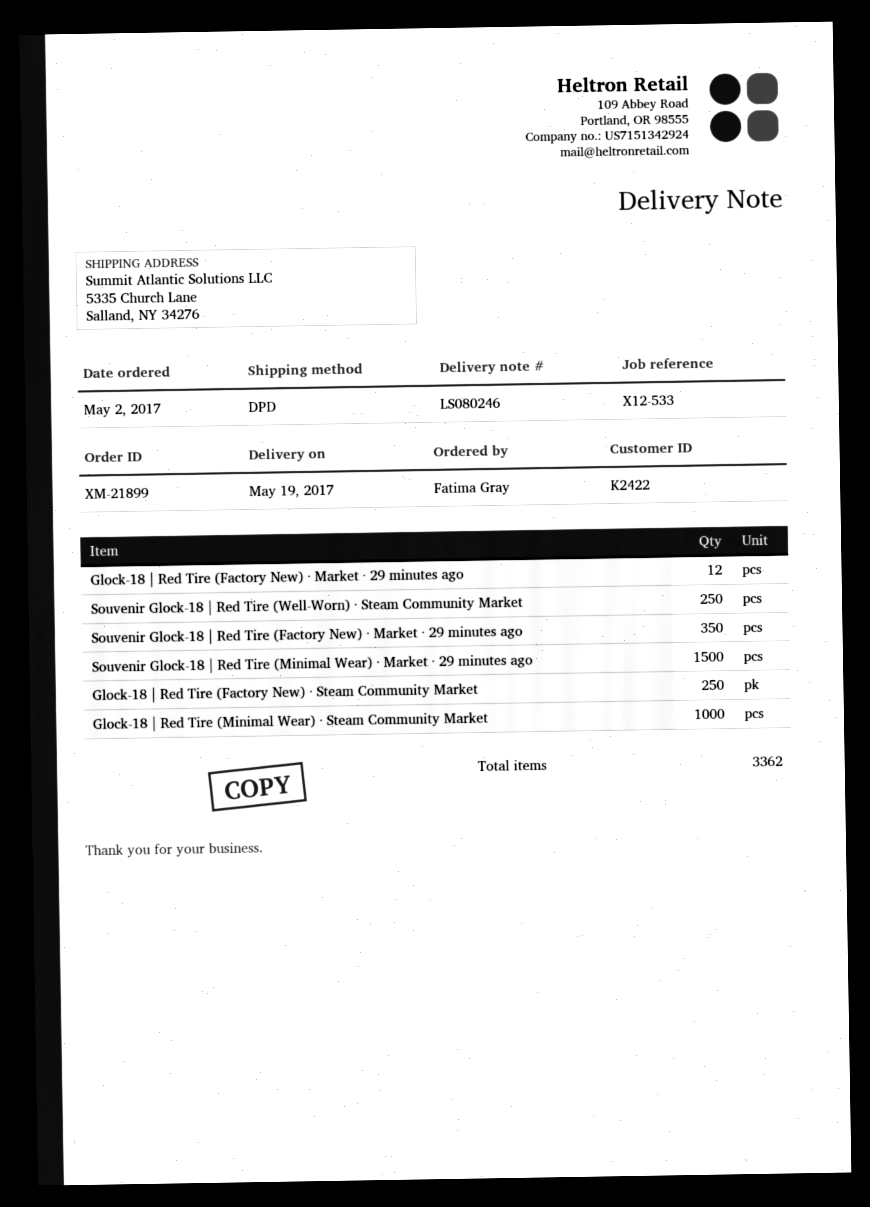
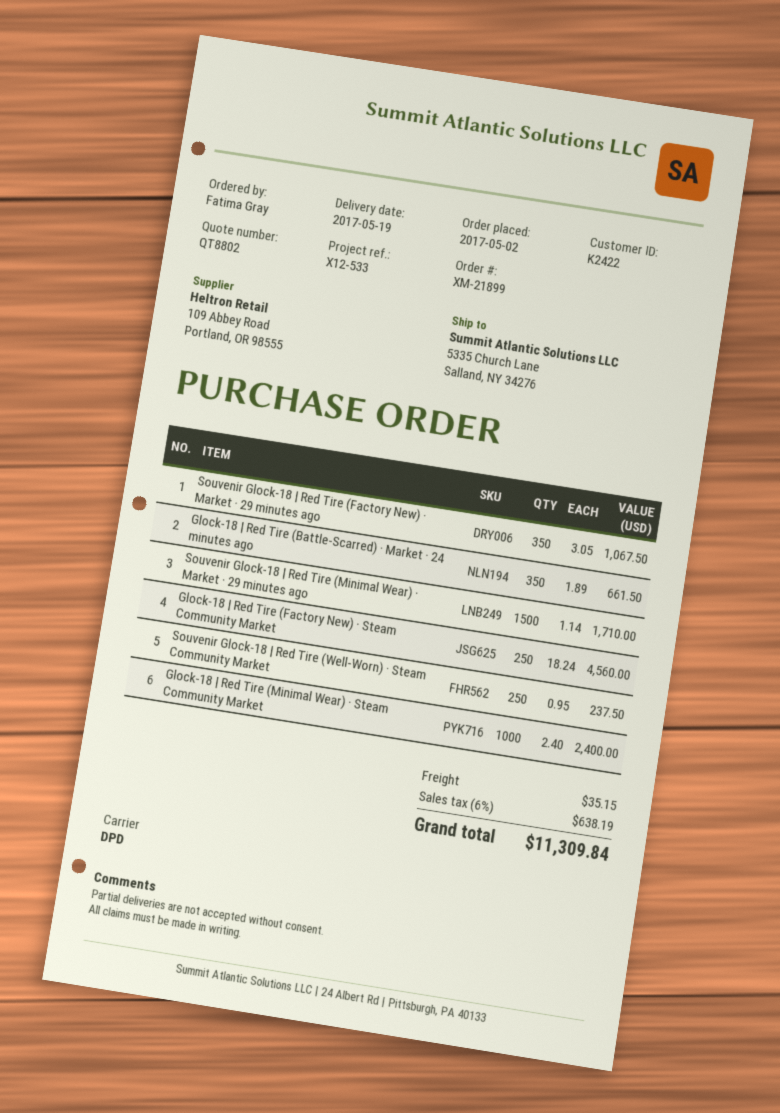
Glock-18 | Red Tire (Factory New) · Market · 29 minutes ago: 12 -> none
Glock-18 | Red Tire (Battle-Scarred) · Market · 24 minutes ago: none -> 350

